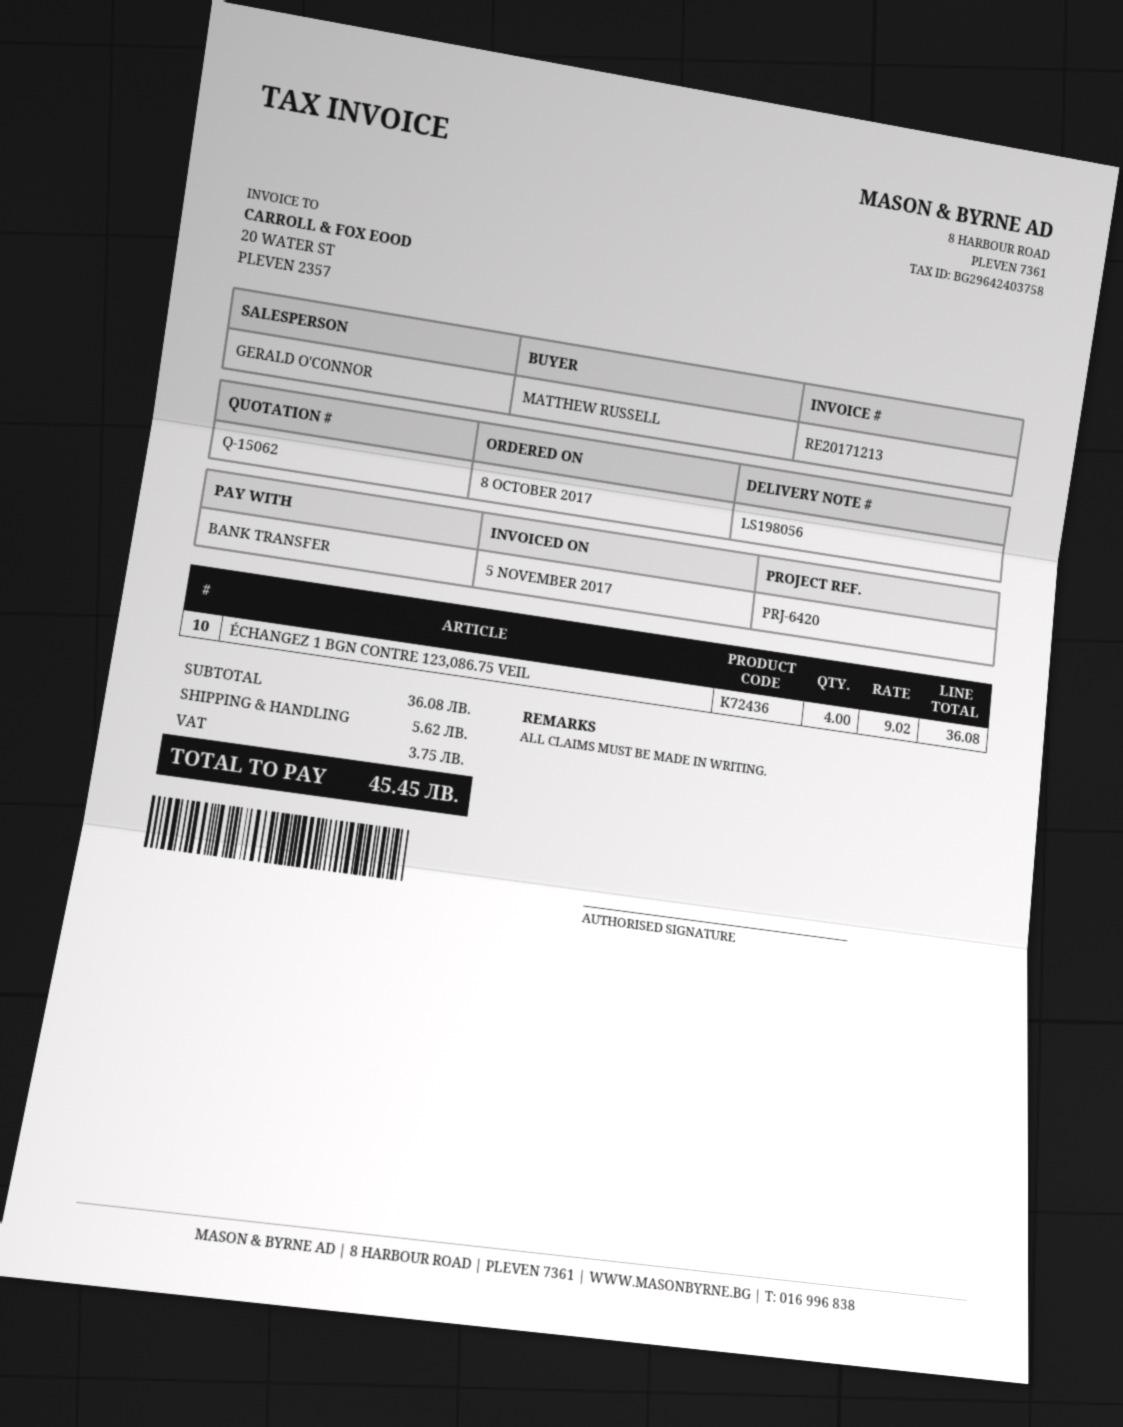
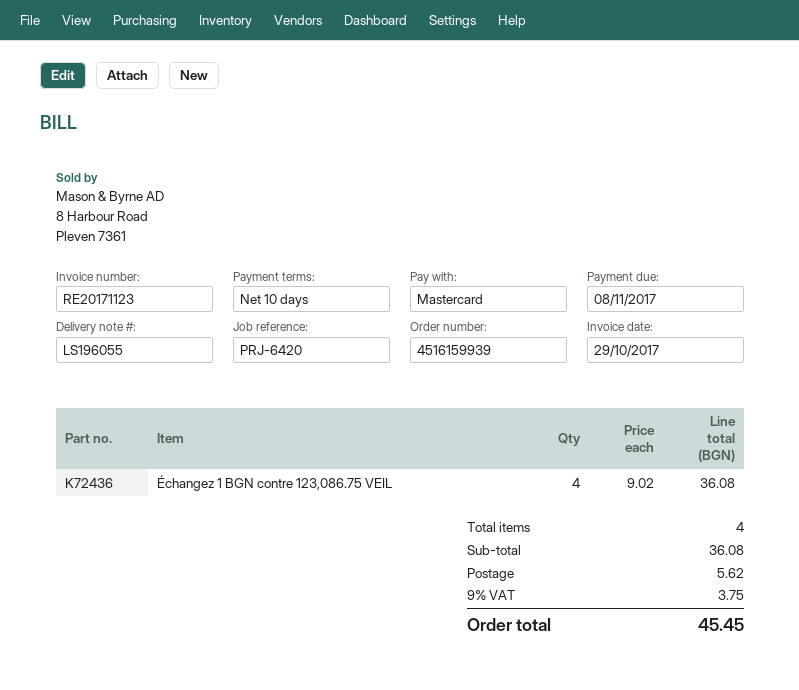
delivery note number: LS198056 -> LS196055
invoice number: RE20171213 -> RE20171123
invoice date: 2017-11-05 -> 2017-10-29
payment method: bank transfer -> Mastercard

